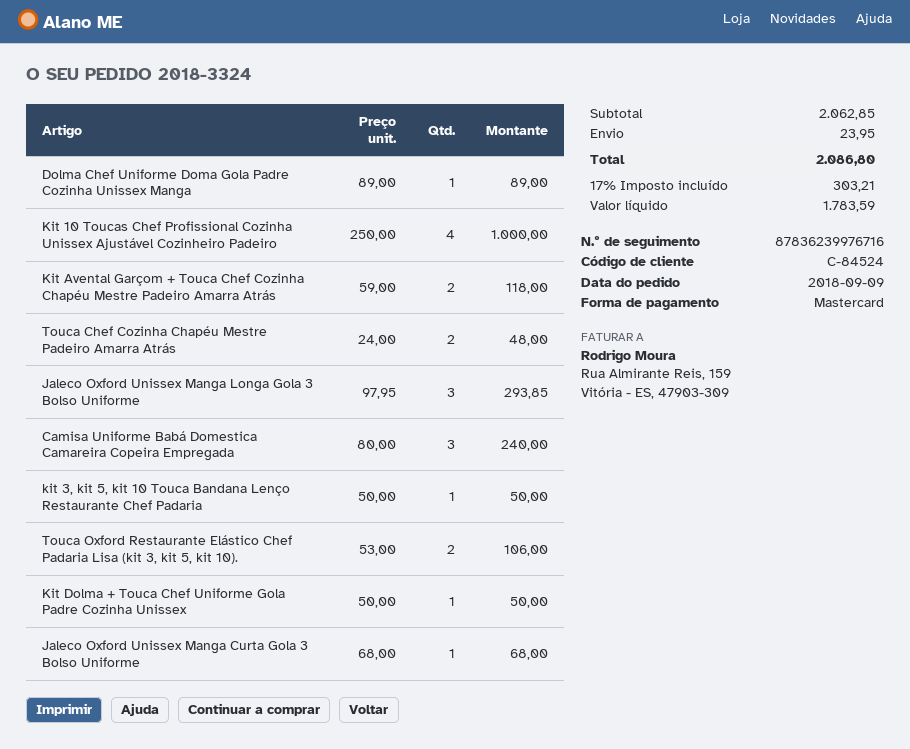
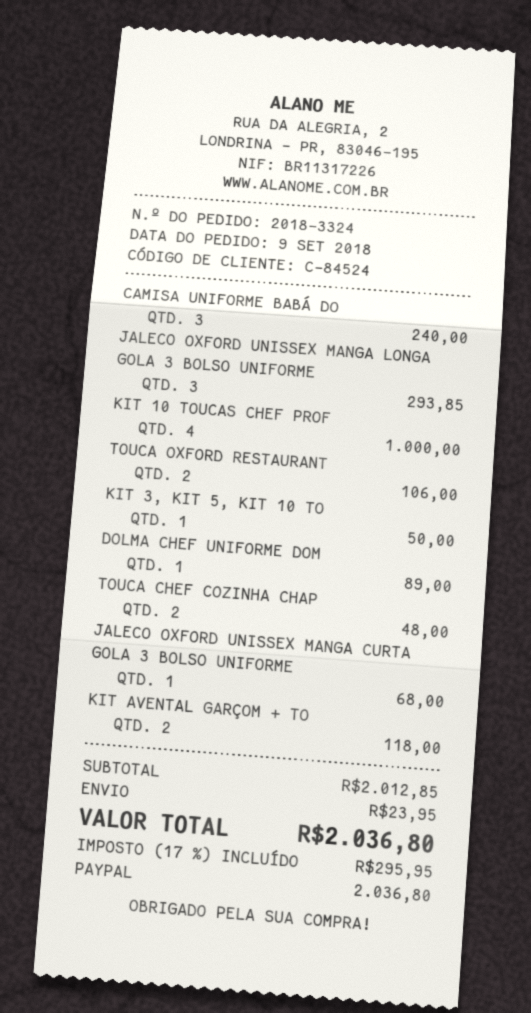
payment method: Mastercard -> PayPal
Kit Dolma + Touca Chef Uniforme Gola Padre Cozinha Unissex: 1 for 50.00 -> none
subtotal: 2062.85 -> 2012.85
tax: 17% = 303.21 -> 17% = 295.95
total: 2086.80 -> 2036.80

